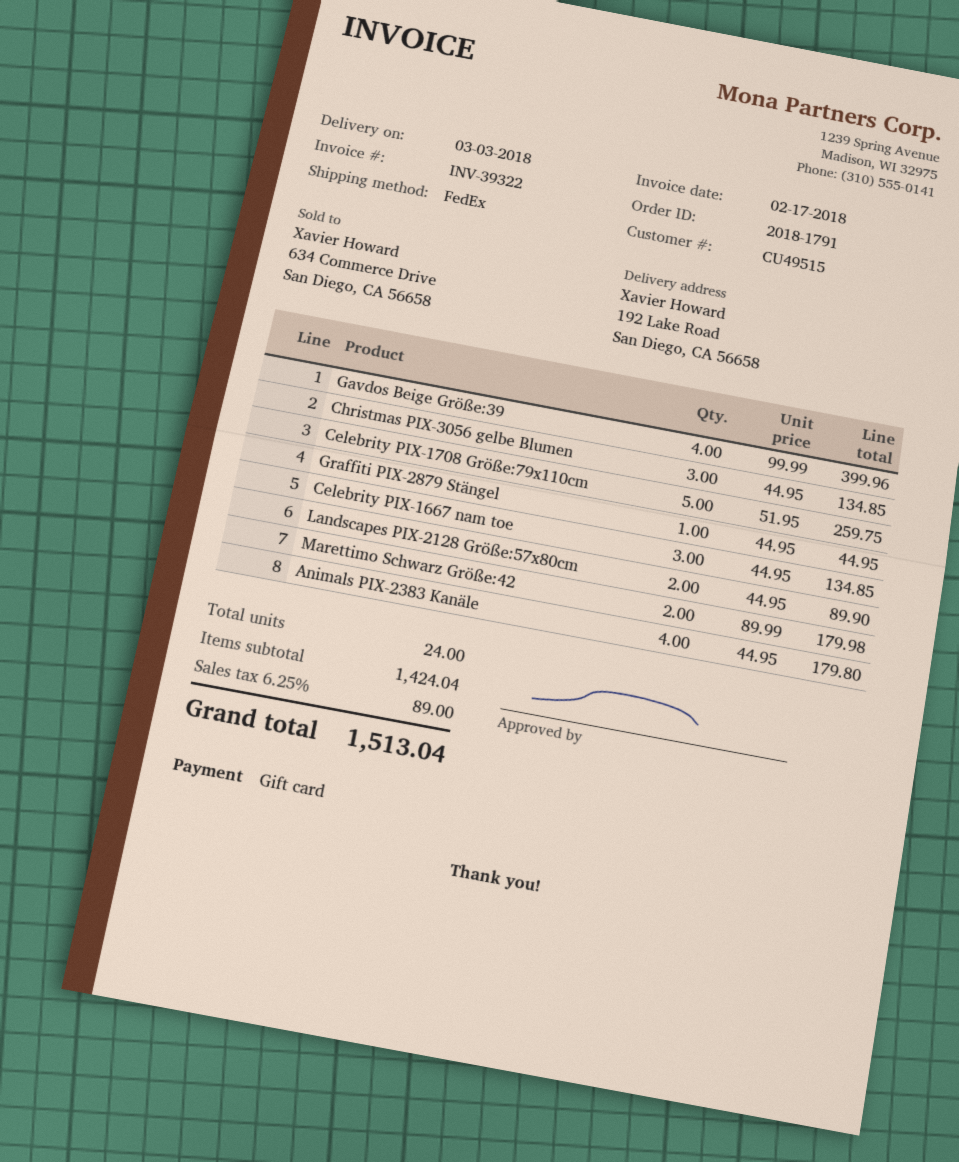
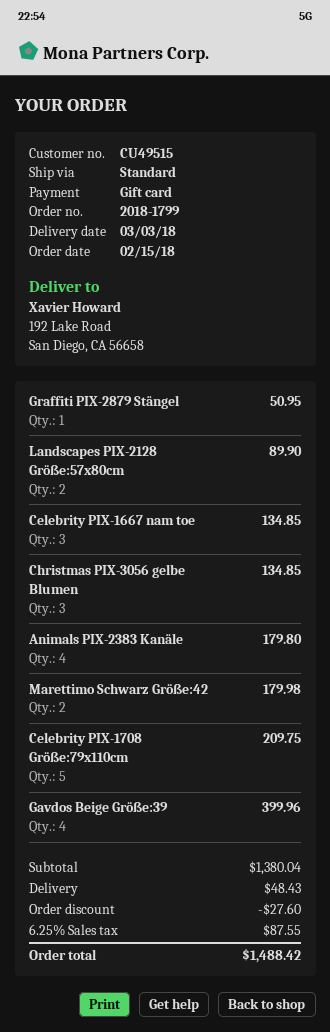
order number: 2018-1791 -> 2018-1799
shipping method: FedEx -> standard
Celebrity PIX-1708 Größe:79x110cm: 5 for 259.75 -> 5 for 209.75
Graffiti PIX-2879 Stängel: 1 for 44.95 -> 1 for 50.95
subtotal: 1424.04 -> 1380.04
discount: none -> 27.60
shipping: none -> 48.43
tax: 6.25% = 89.00 -> 6.25% = 87.55
total: 1513.04 -> 1488.42

